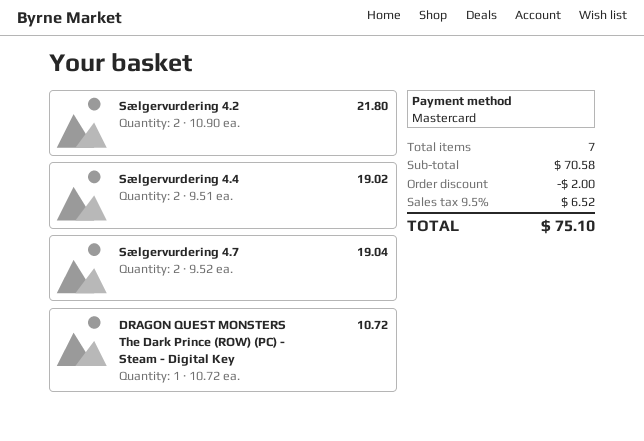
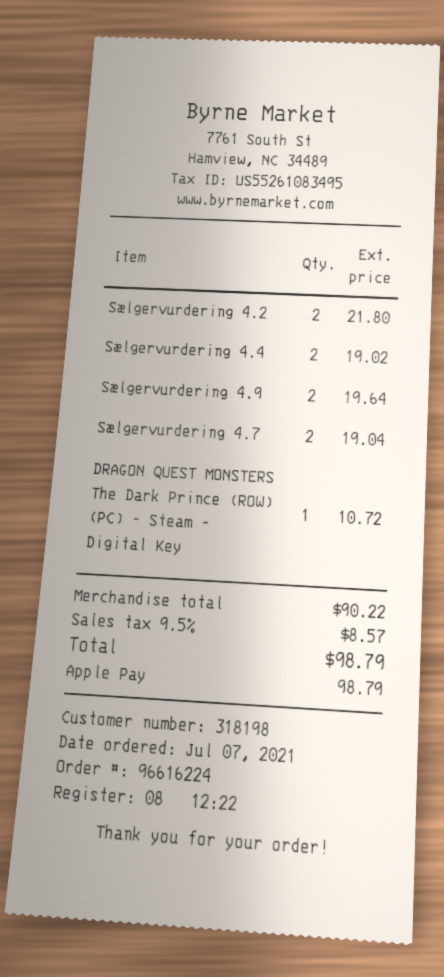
payment method: Mastercard -> Apple Pay
Sælgervurdering 4.9: none -> 2 for 19.64
subtotal: 70.58 -> 90.22
discount: 2.00 -> none
tax: 9.5% = 6.52 -> 9.5% = 8.57
total: 75.10 -> 98.79

